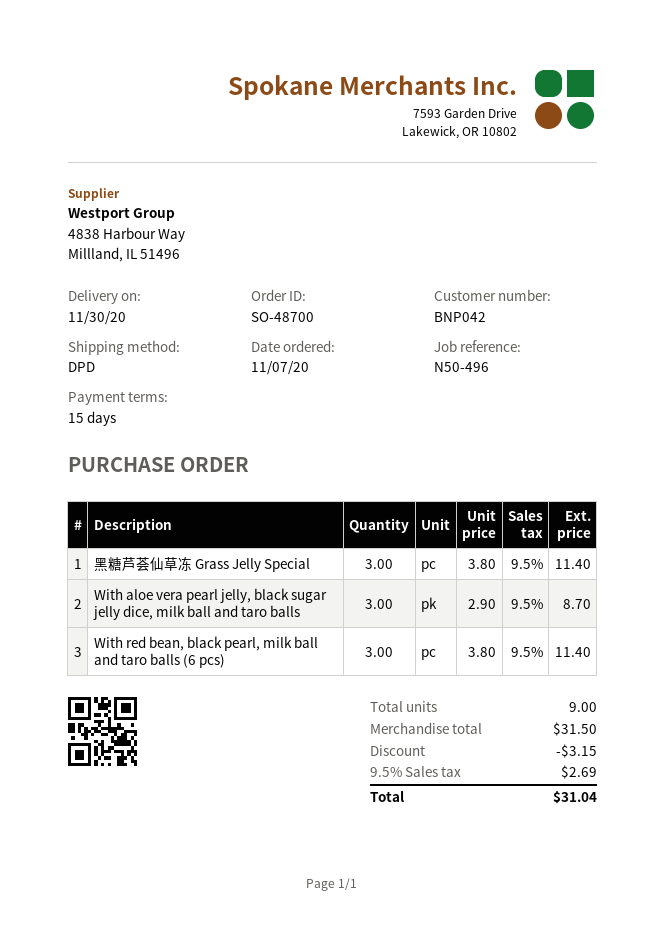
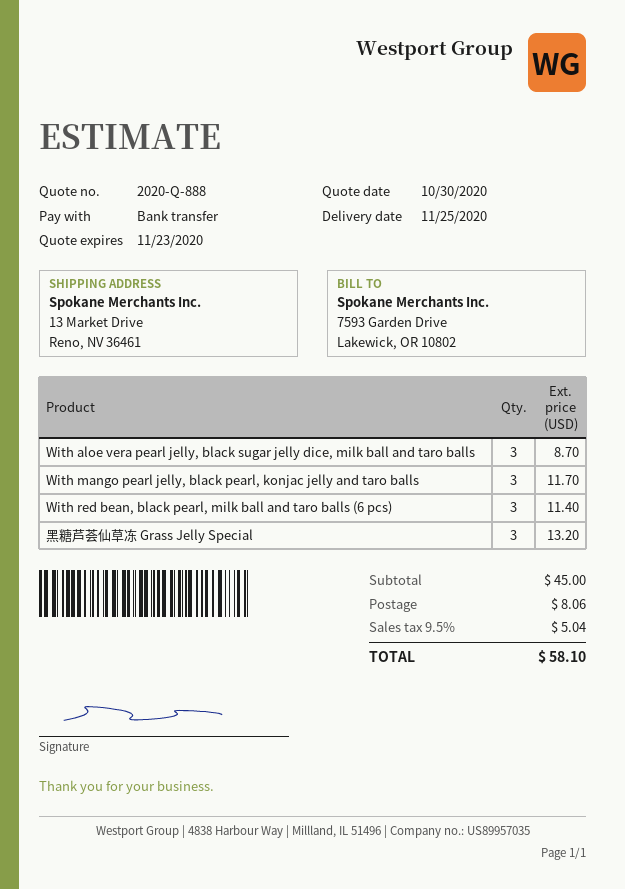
delivery date: 2020-11-30 -> 2020-11-25
黑糖芦荟仙草冻 Grass Jelly Special: 3 for 11.40 -> 3 for 13.20
With mango pearl jelly, black pearl, konjac jelly and taro balls: none -> 3 for 11.70
subtotal: 31.50 -> 45.00
discount: 3.15 -> none
shipping: none -> 8.06
tax: 9.5% = 2.69 -> 9.5% = 5.04
total: 31.04 -> 58.10

